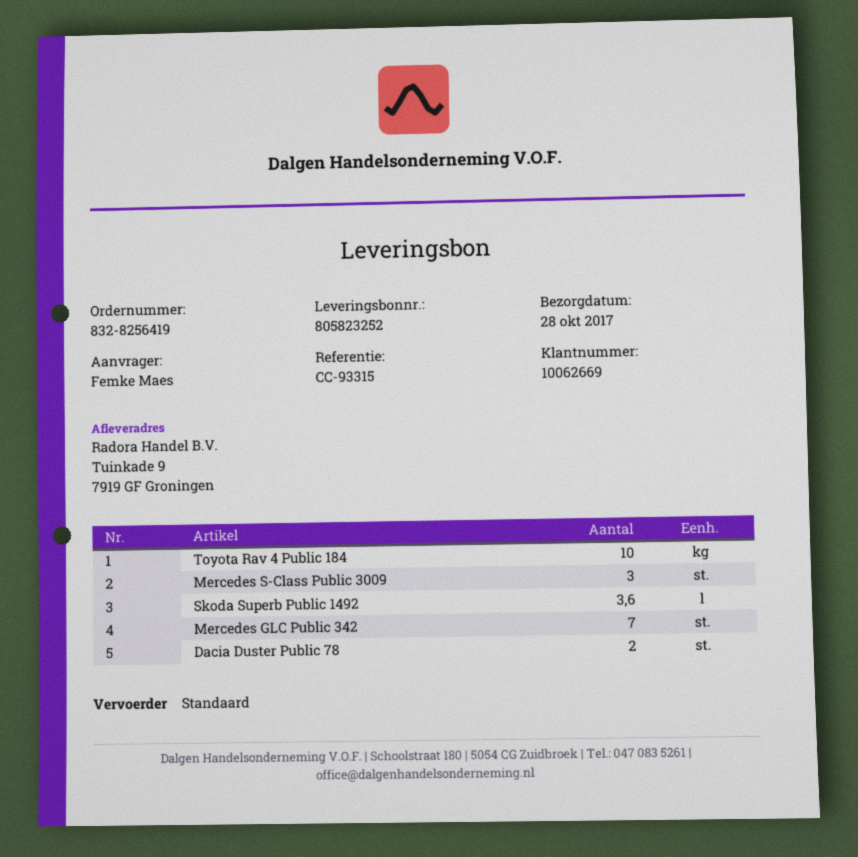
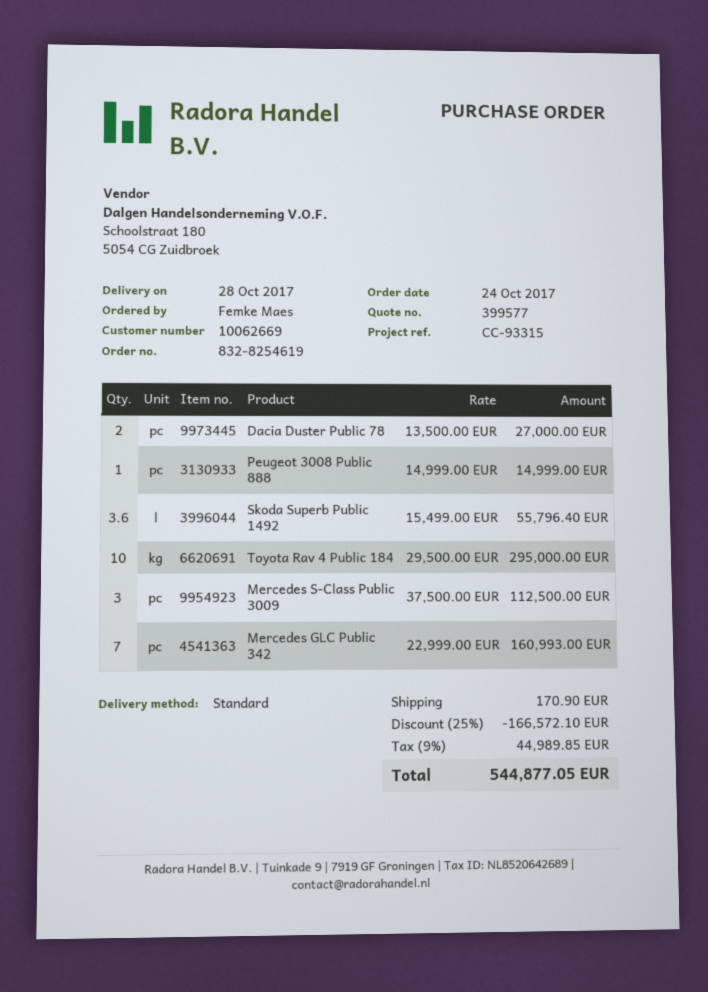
order number: 832-8256419 -> 832-8254619
Peugeot 3008 Public 888: none -> 1

